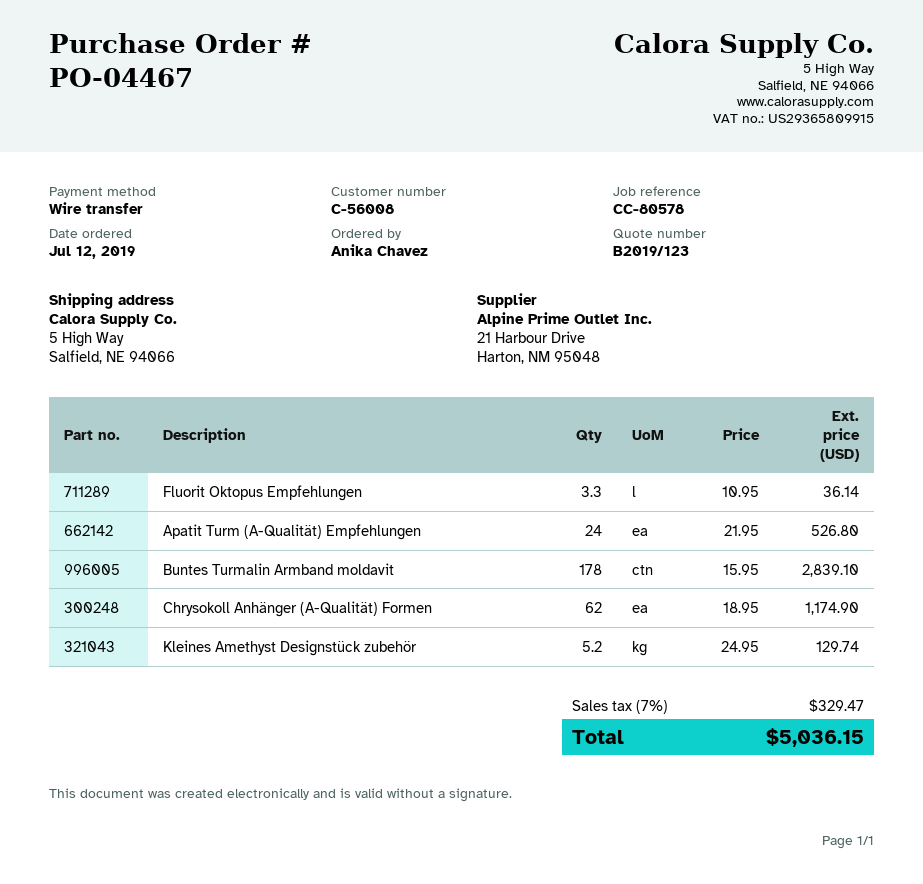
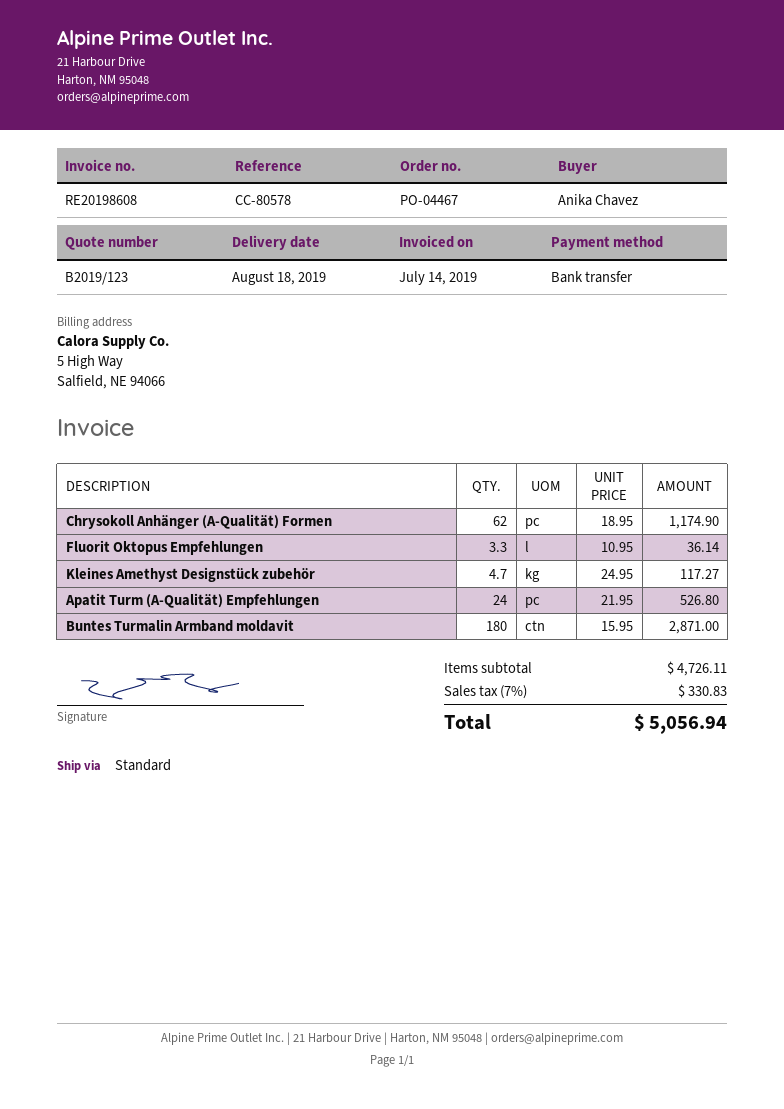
Buntes Turmalin Armband moldavit: 178 x 15.95 = 2839.10 -> 180 x 15.95 = 2871.00
Kleines Amethyst Designstück zubehör: 5.2 x 24.95 = 129.74 -> 4.7 x 24.95 = 117.27
tax: 7% = 329.47 -> 7% = 330.83
total: 5036.15 -> 5056.94

